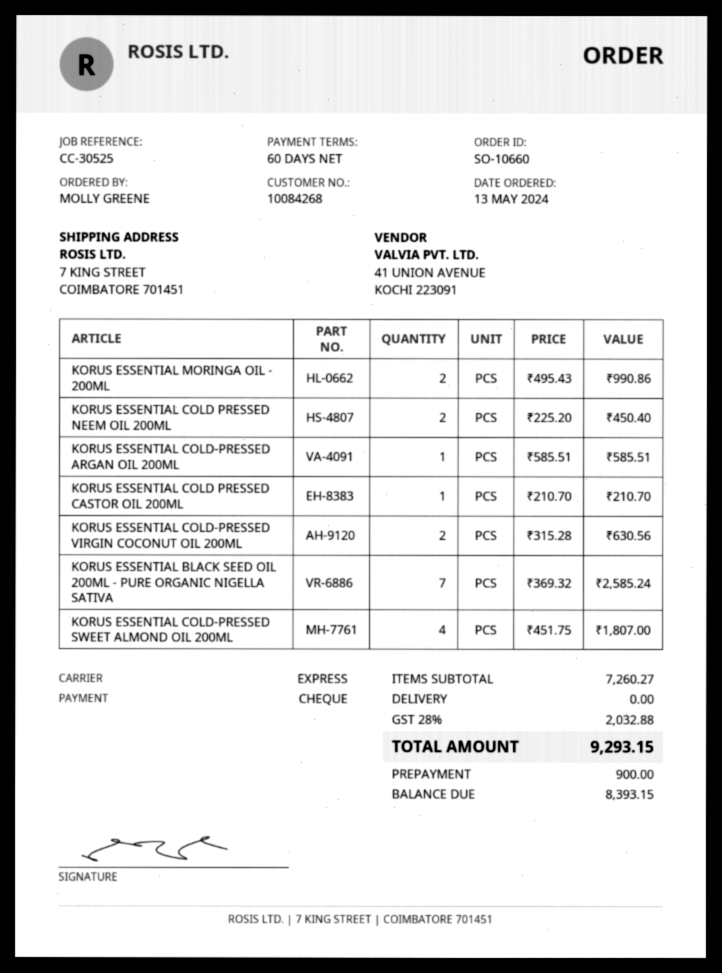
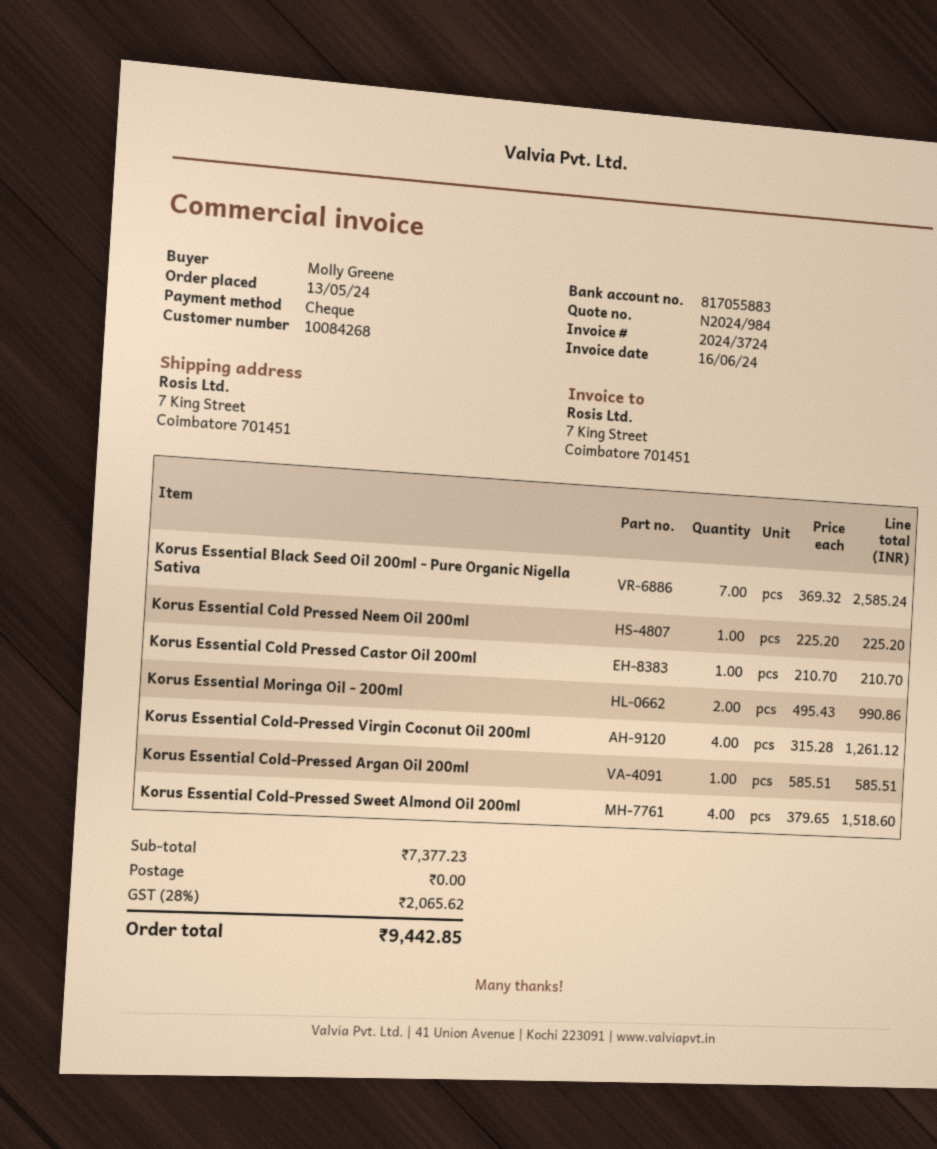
KORUS ESSENTIAL COLD PRESSED NEEM OIL 200ML: 2 x 225.20 = 450.40 -> 1 x 225.20 = 225.20
KORUS ESSENTIAL COLD-PRESSED VIRGIN COCONUT OIL 200ML: 2 x 315.28 = 630.56 -> 4 x 315.28 = 1261.12
KORUS ESSENTIAL COLD-PRESSED SWEET ALMOND OIL 200ML: 4 x 451.75 = 1807.00 -> 4 x 379.65 = 1518.60
subtotal: 7260.27 -> 7377.23
tax: 28% = 2032.88 -> 28% = 2065.62
total: 9293.15 -> 9442.85

